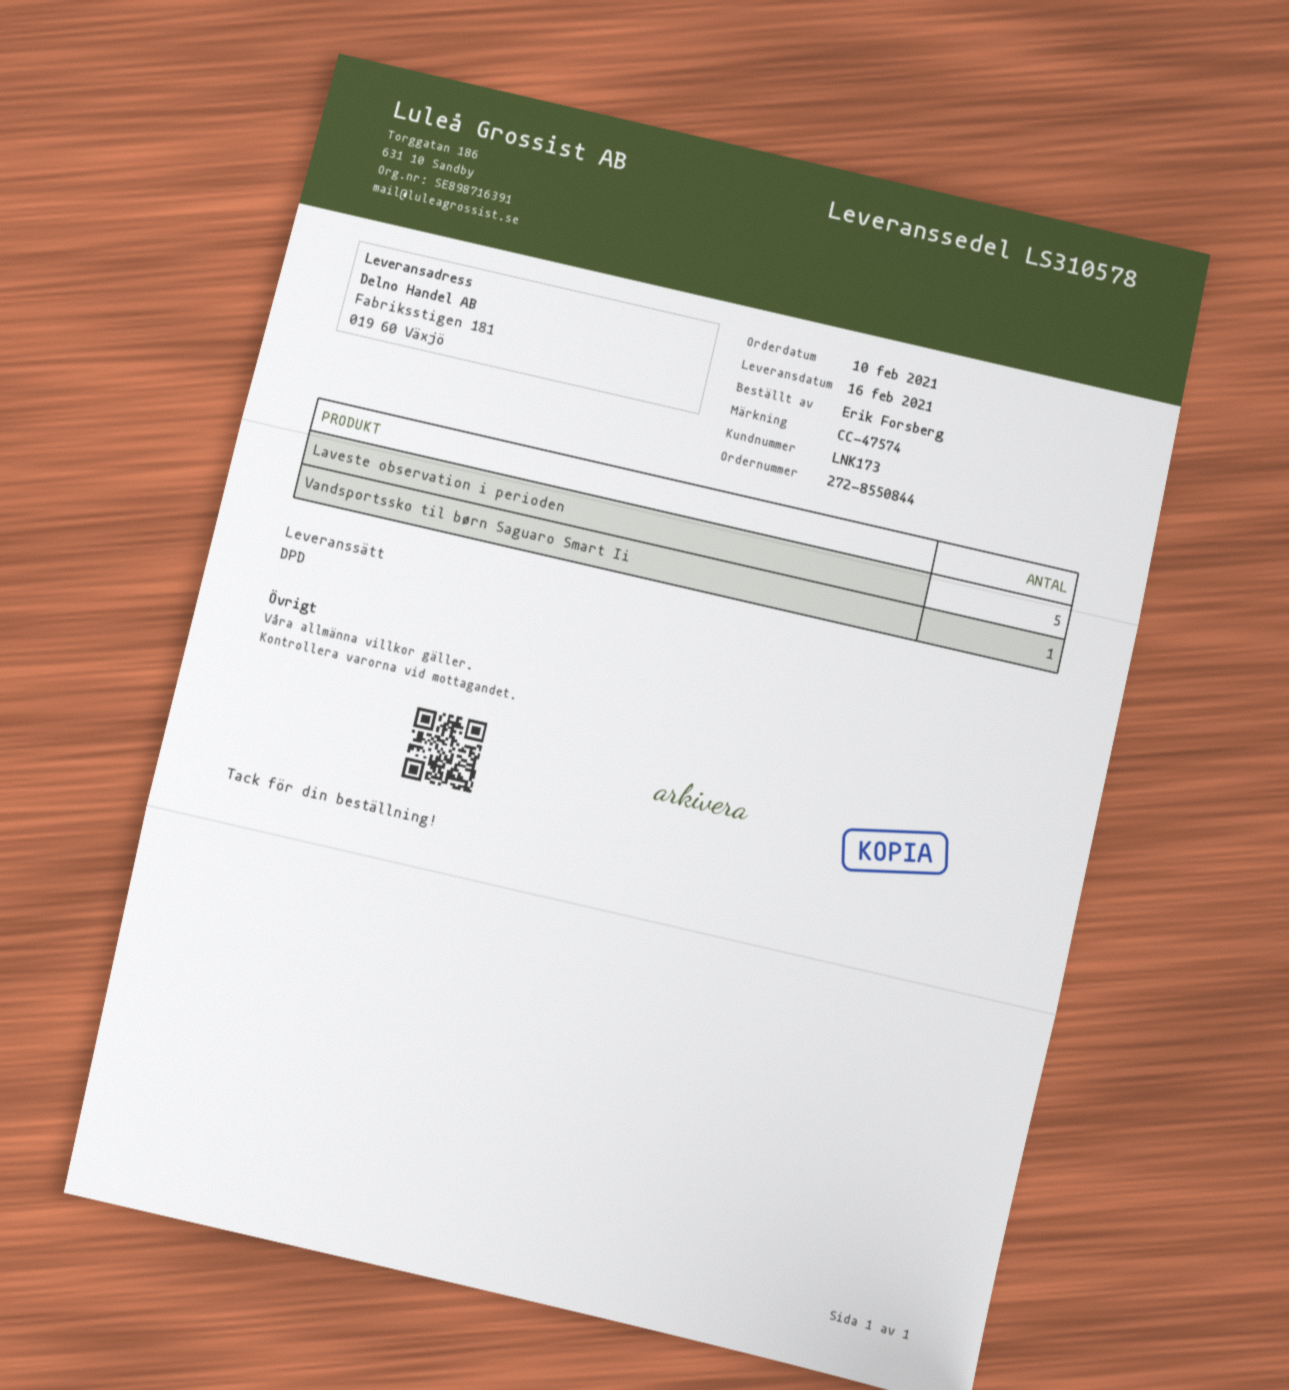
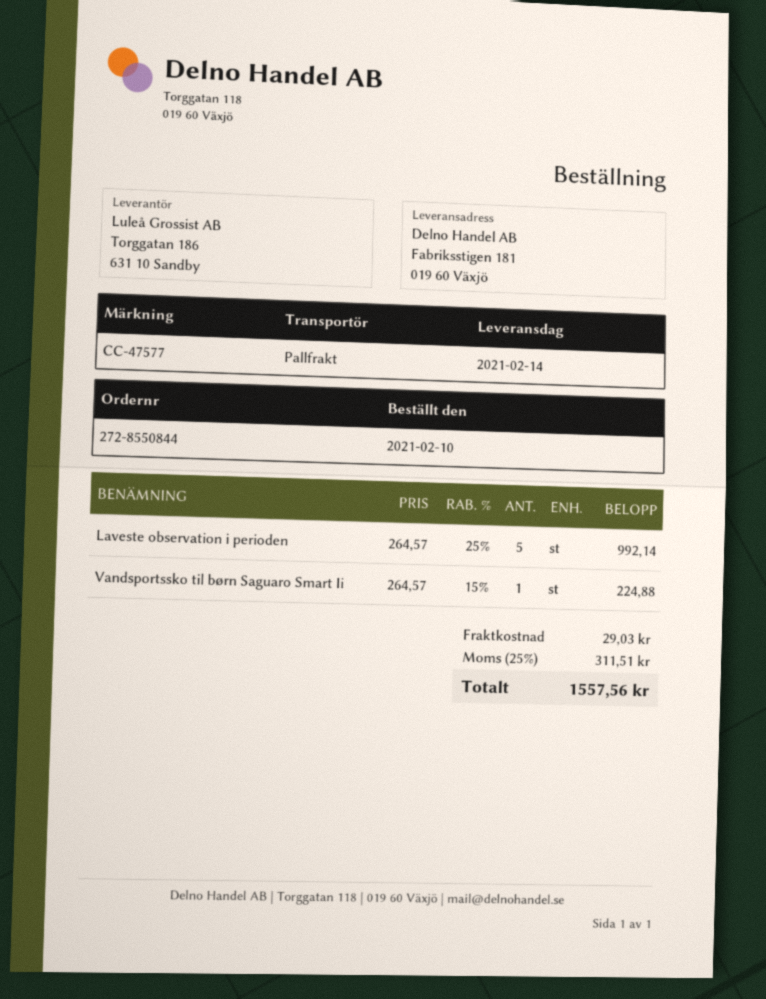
delivery date: 2021-02-16 -> 2021-02-14
reference: CC-47574 -> CC-47577
shipping method: DPD -> pallet freight

